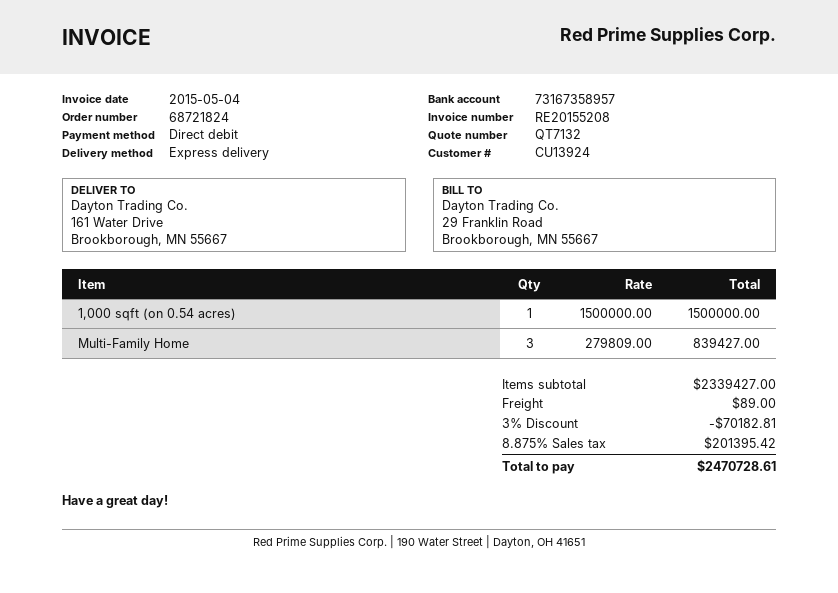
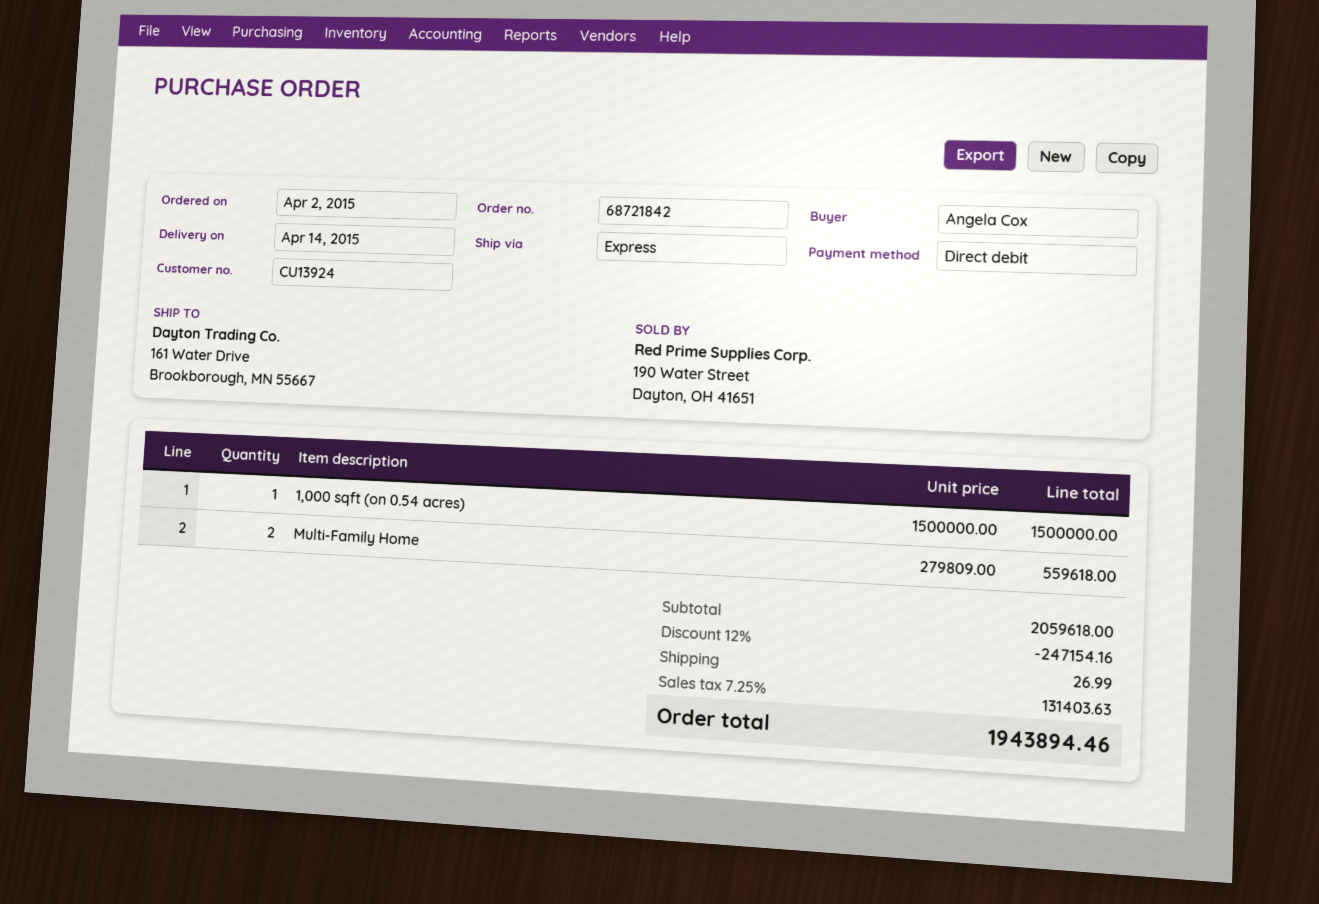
order number: 68721824 -> 68721842
Multi-Family Home: 3 x 279809.00 = 839427.00 -> 2 x 279809.00 = 559618.00
subtotal: 2339427.00 -> 2059618.00
discount: 3% = 70182.81 -> 12% = 247154.16
shipping: 89.00 -> 26.99
tax: 8.875% = 201395.42 -> 7.25% = 131403.63
total: 2470728.61 -> 1943894.46

